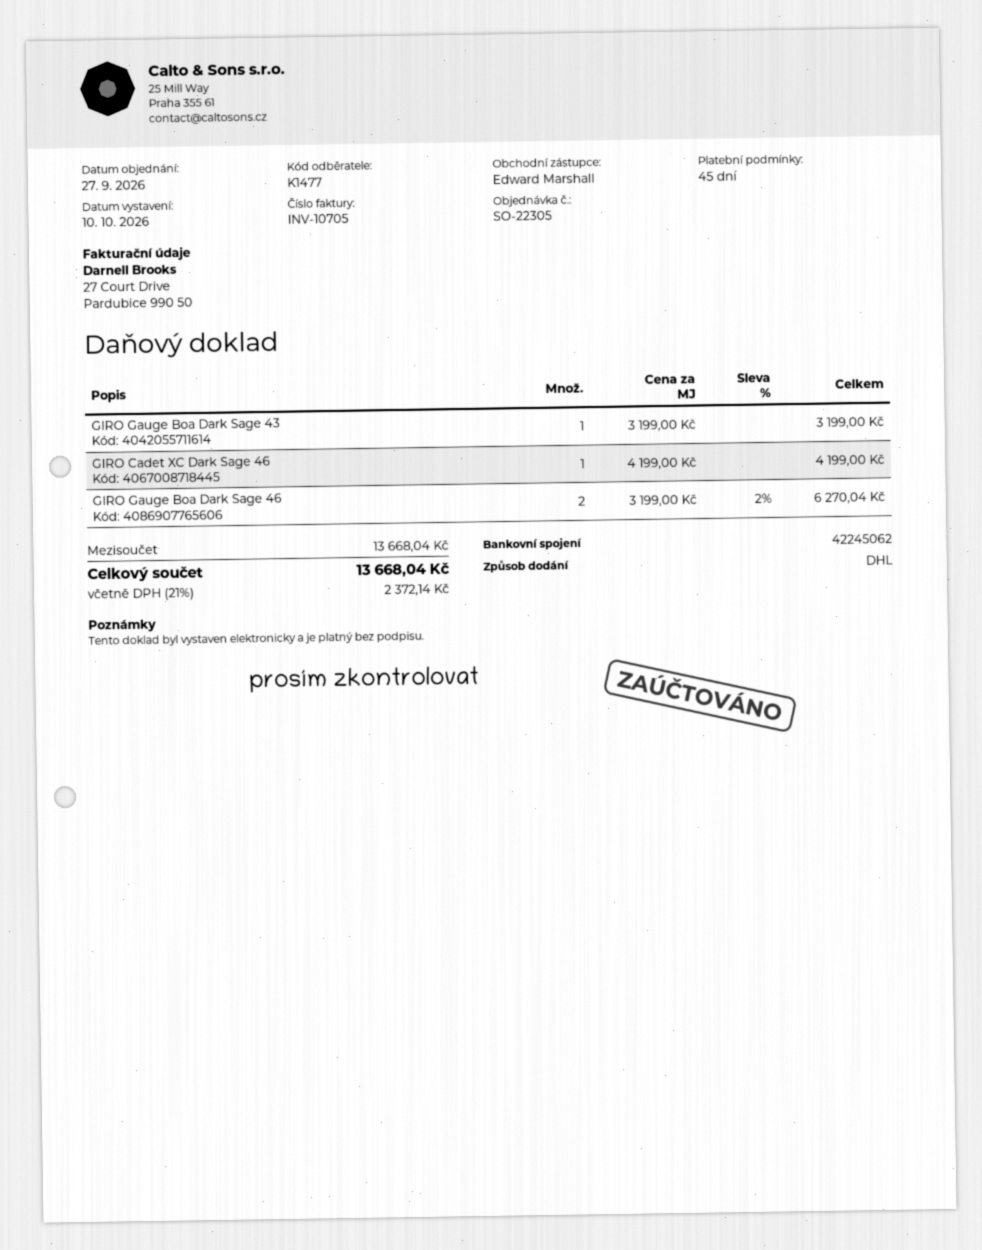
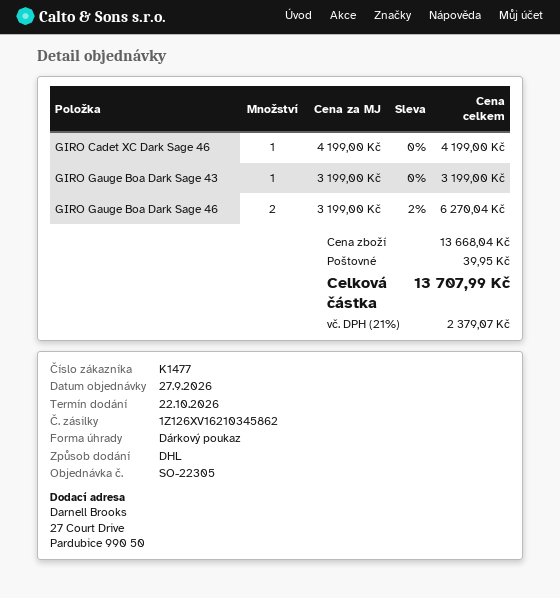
shipping: none -> 39.95
tax: 21% = 2372.14 -> 21% = 2379.07
total: 13668.04 -> 13707.99

